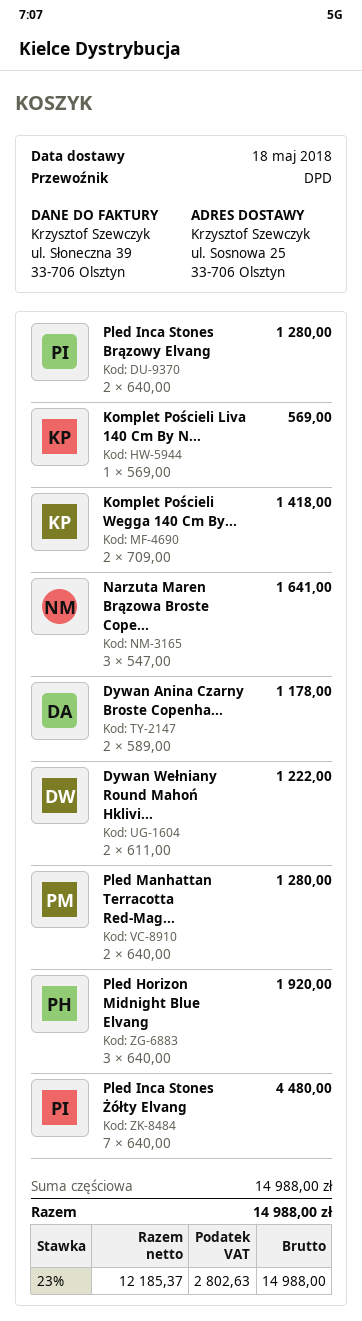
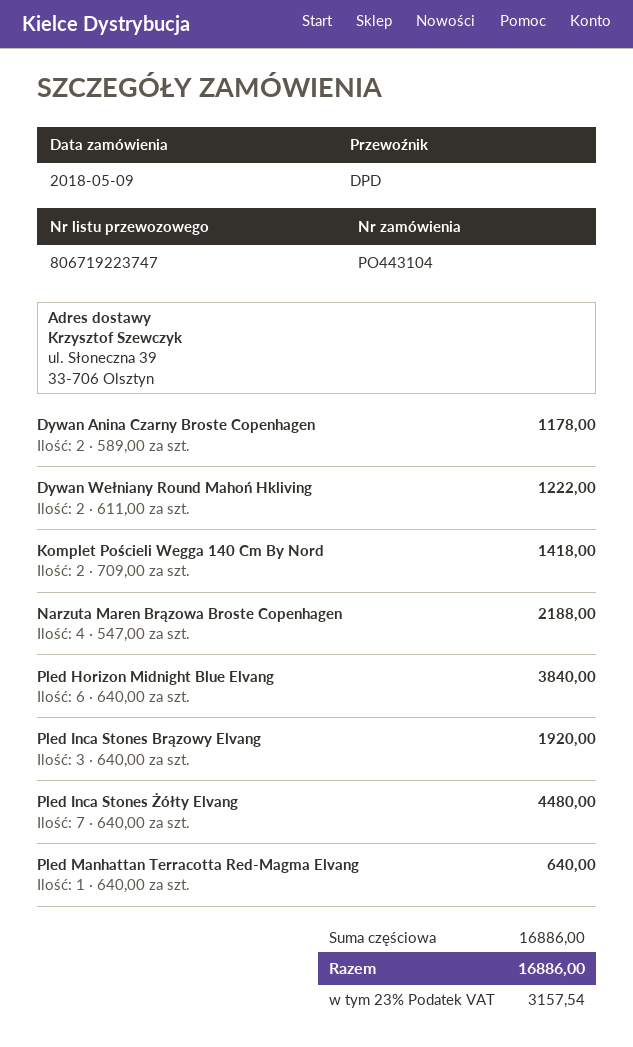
ship to: ul. Sosnowa 25, 33-706 Olsztyn -> ul. Słoneczna 39, 33-706 Olsztyn
Pled Inca Stones Brązowy Elvang: 2 x 640.00 = 1280.00 -> 3 x 640.00 = 1920.00
Komplet Pościeli Liva 140 Cm By N...: 1 x 569.00 = 569.00 -> none
Narzuta Maren Brązowa Broste Cope...: 3 x 547.00 = 1641.00 -> 4 x 547.00 = 2188.00
Pled Manhattan Terracotta Red-Mag...: 2 x 640.00 = 1280.00 -> 1 x 640.00 = 640.00
Pled Horizon Midnight Blue Elvang: 3 x 640.00 = 1920.00 -> 6 x 640.00 = 3840.00
subtotal: 14988.00 -> 16886.00
tax: 23% = 2802.63 -> 23% = 3157.54
total: 14988.00 -> 16886.00

